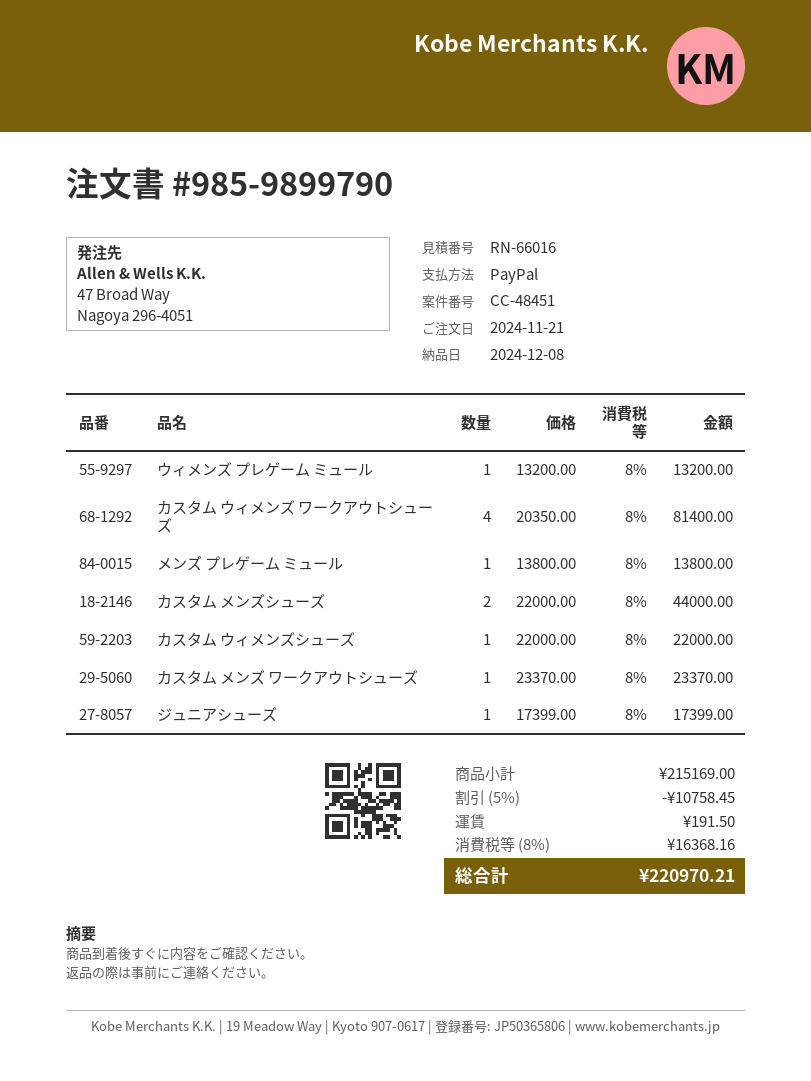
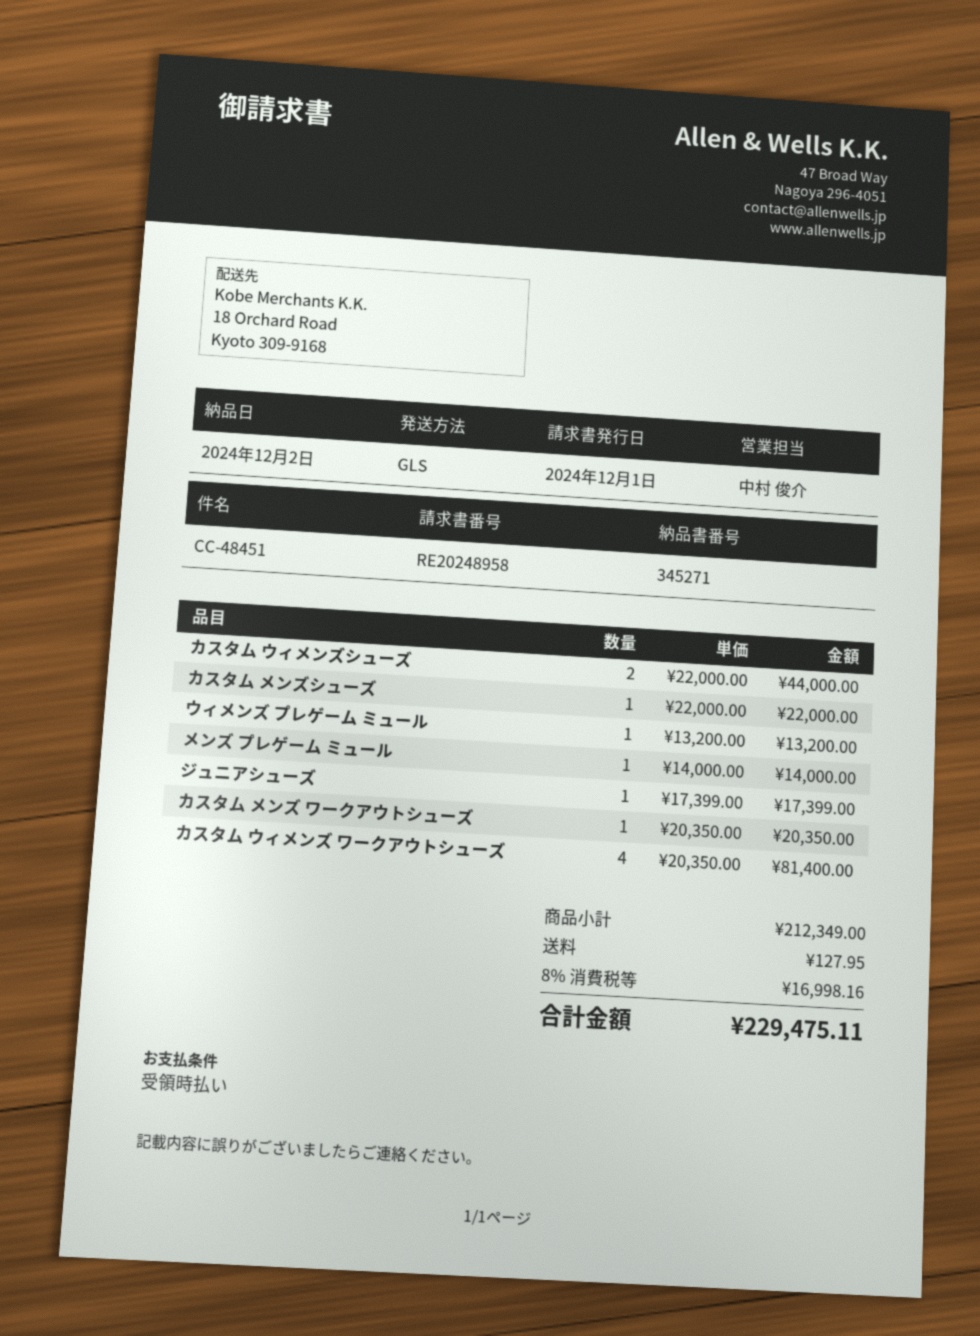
delivery date: 2024-12-08 -> 2024-12-02
メンズ プレゲーム ミュール: 1 x 13800.00 = 13800.00 -> 1 x 14000.00 = 14000.00
カスタム メンズシューズ: 2 x 22000.00 = 44000.00 -> 1 x 22000.00 = 22000.00
カスタム ウィメンズシューズ: 1 x 22000.00 = 22000.00 -> 2 x 22000.00 = 44000.00
カスタム メンズ ワークアウトシューズ: 1 x 23370.00 = 23370.00 -> 1 x 20350.00 = 20350.00
subtotal: 215169.00 -> 212349.00
discount: 5% = 10758.45 -> none
shipping: 191.50 -> 127.95
tax: 8% = 16368.16 -> 8% = 16998.16
total: 220970.21 -> 229475.11

